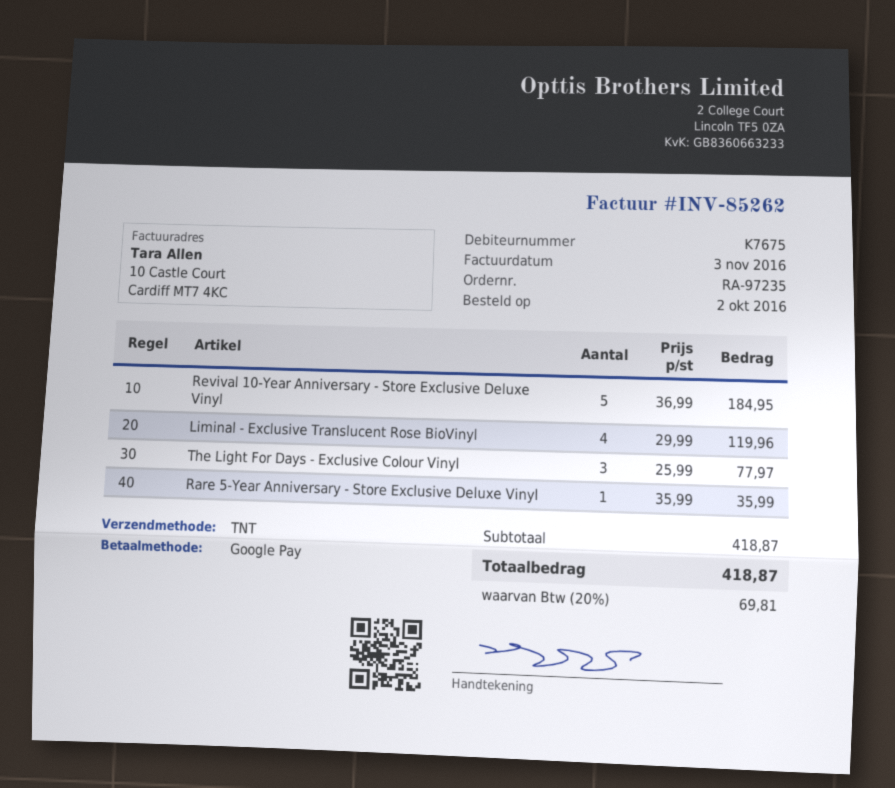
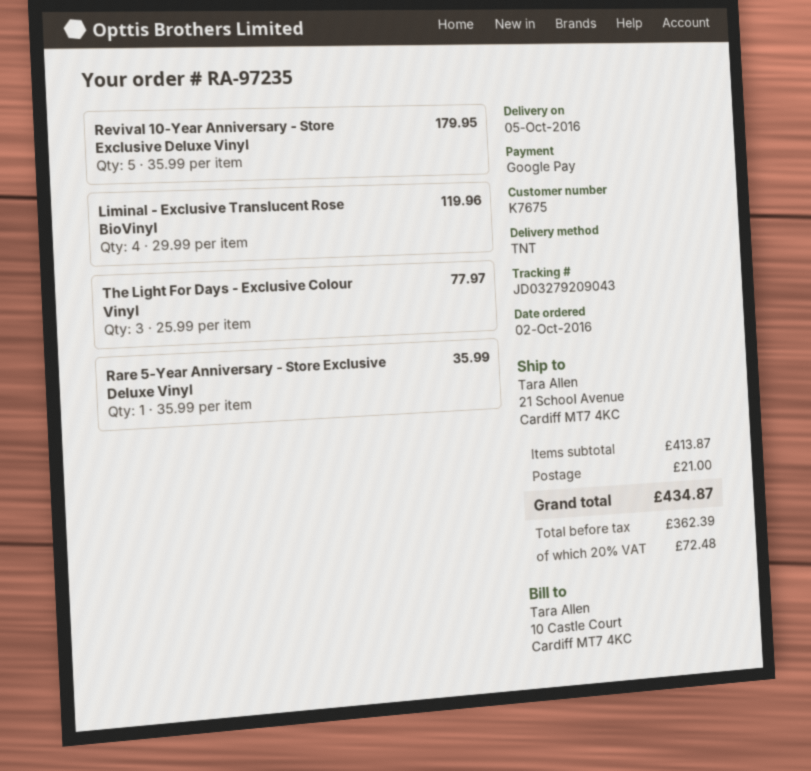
Revival 10-Year Anniversary - Store Exclusive Deluxe Vinyl: 5 x 36.99 = 184.95 -> 5 x 35.99 = 179.95
subtotal: 418.87 -> 413.87
shipping: none -> 21.00
tax: 20% = 69.81 -> 20% = 72.48
total: 418.87 -> 434.87

